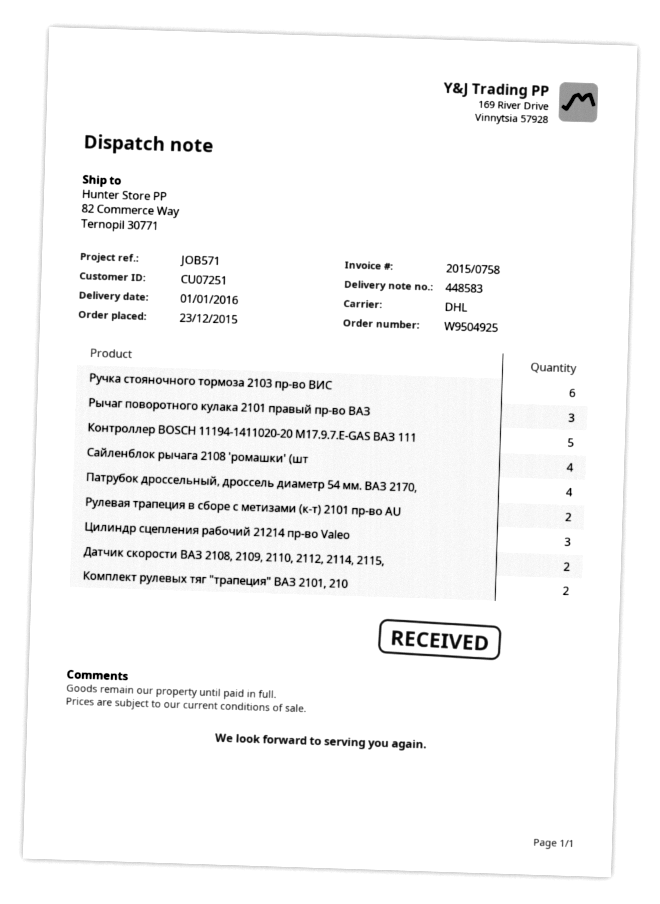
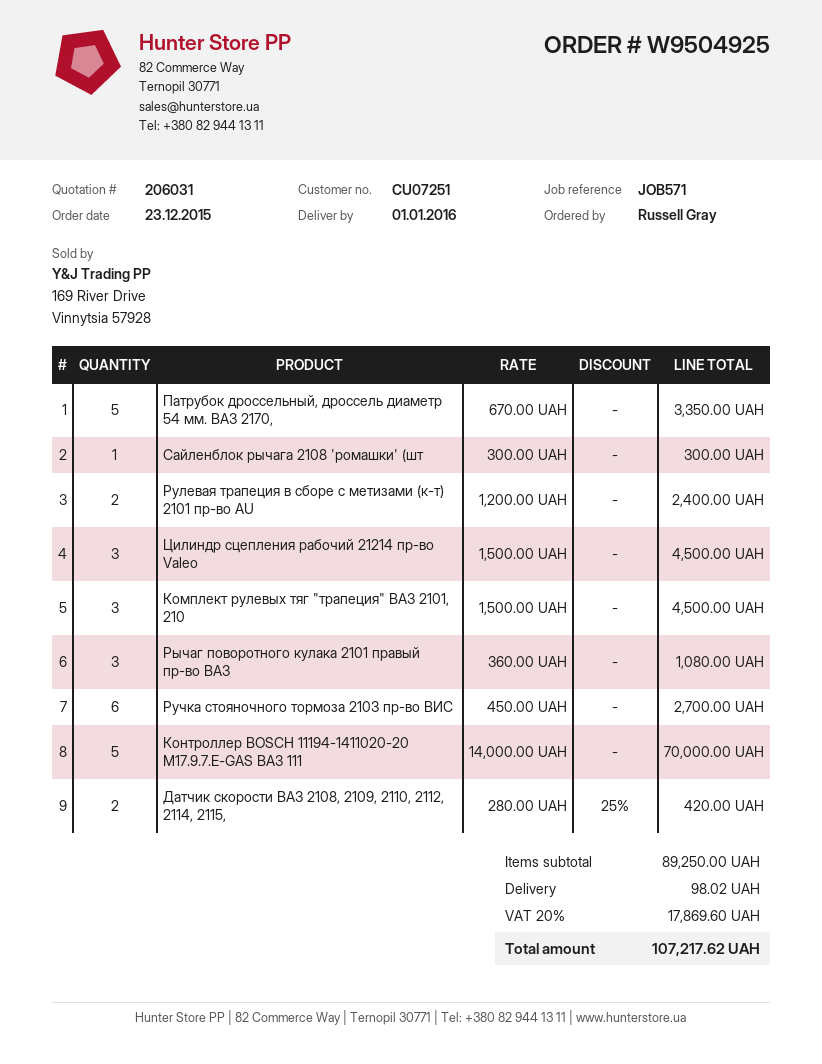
Сайленблок рычага 2108 'ромашки' (шт: 4 -> 1
Патрубок дроссельный, дроссель диаметр 54 мм. ВАЗ 2170,: 4 -> 5
Комплект рулевых тяг "трапеция" ВАЗ 2101, 210: 2 -> 3

